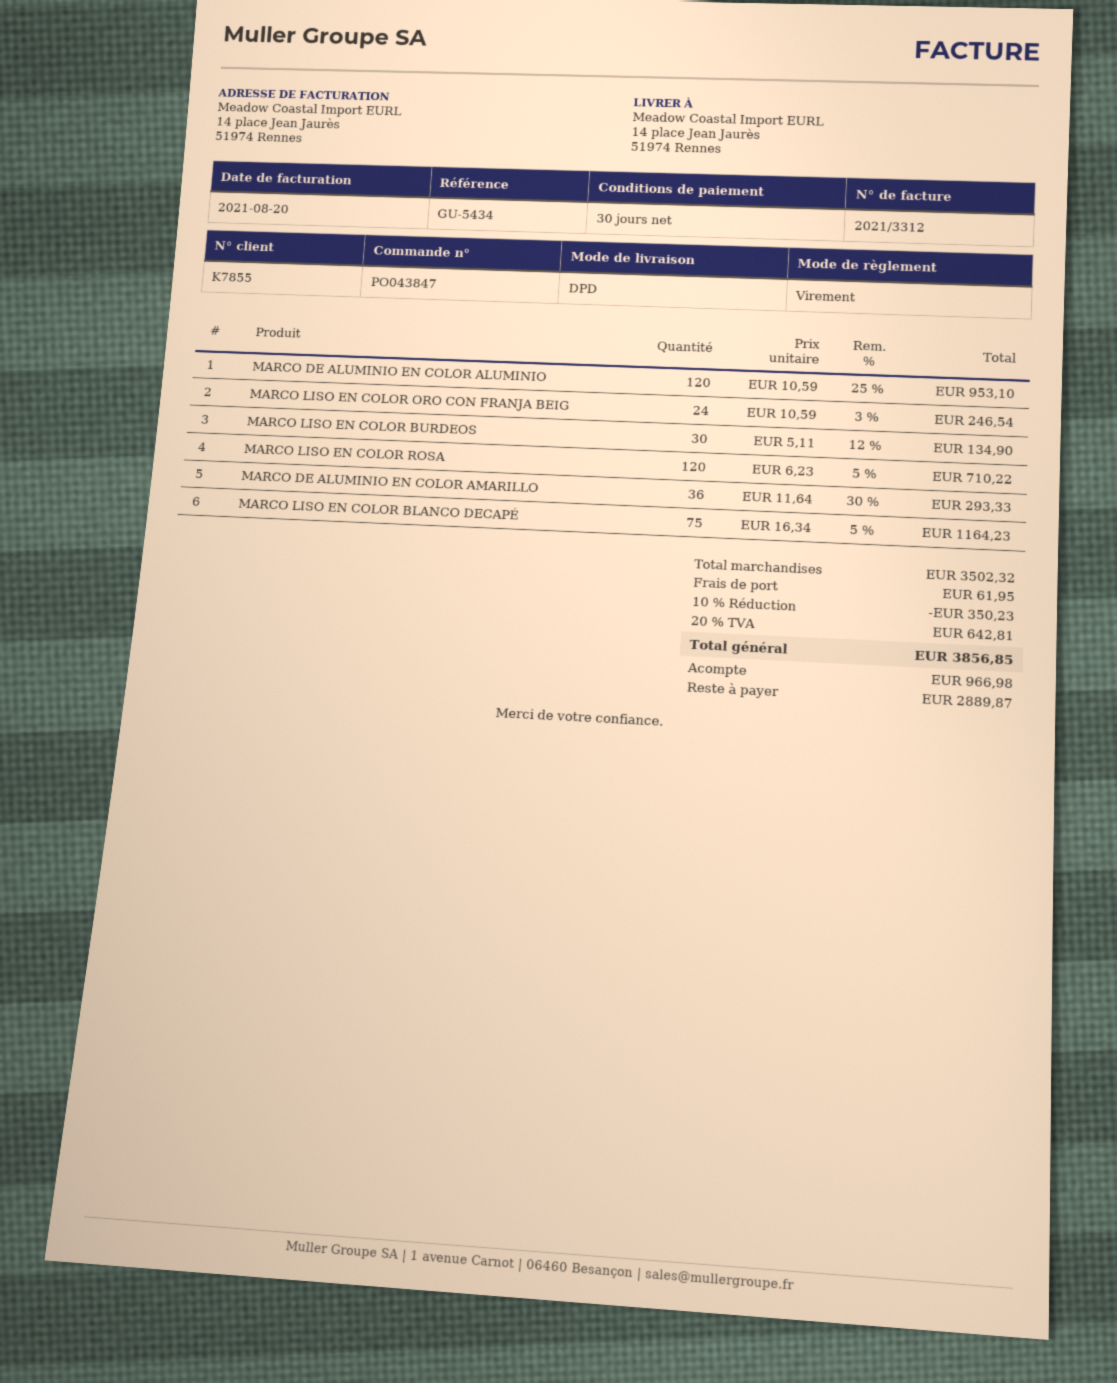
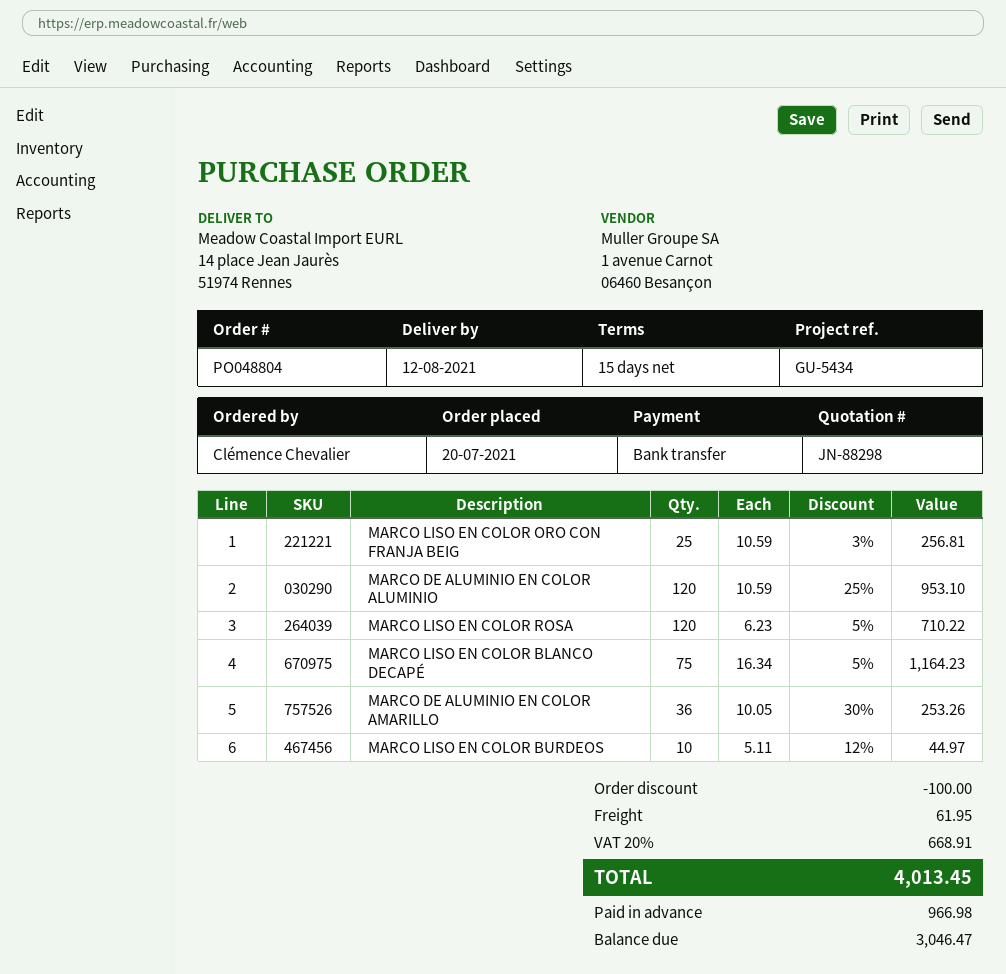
order number: PO043847 -> PO048804
payment terms: 30 days -> 15 days
MARCO LISO EN COLOR ORO CON FRANJA BEIG: 24 x 10.59 - 3% = 246.54 -> 25 x 10.59 - 3% = 256.81
MARCO LISO EN COLOR BURDEOS: 30 x 5.11 - 12% = 134.90 -> 10 x 5.11 - 12% = 44.97
MARCO DE ALUMINIO EN COLOR AMARILLO: 36 x 11.64 - 30% = 293.33 -> 36 x 10.05 - 30% = 253.26
discount: 350.23 -> 100.00
tax: 20% = 642.81 -> 20% = 668.91
total: 3856.85 -> 4013.45
balance: 2889.87 -> 3046.47

